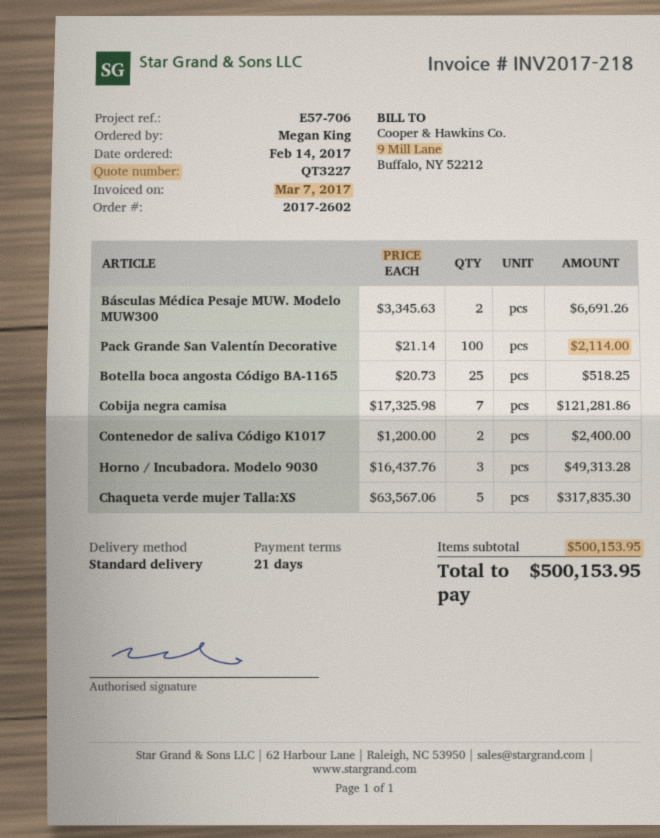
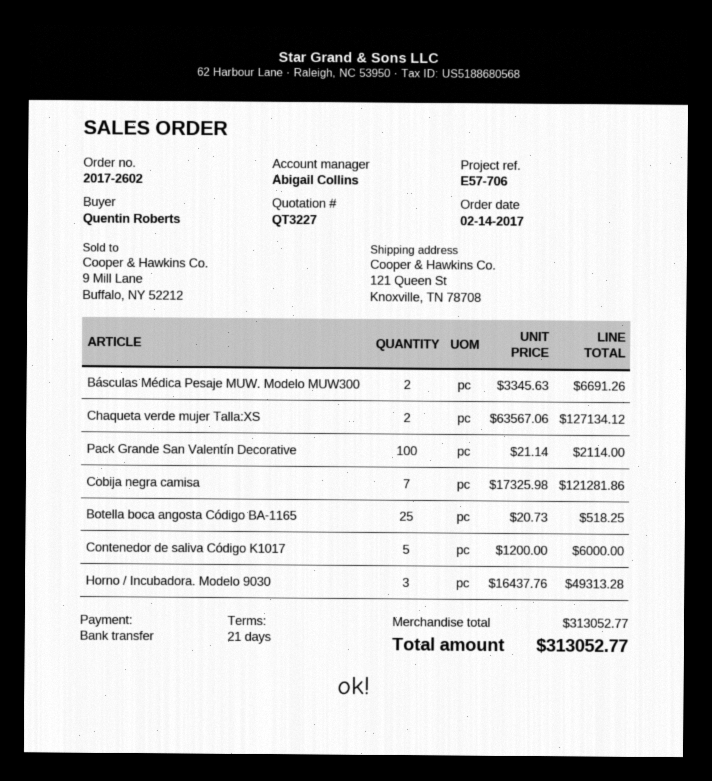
ordered by: Megan King -> Quentin Roberts
Contenedor de saliva Código K1017: 2 x 1200.00 = 2400.00 -> 5 x 1200.00 = 6000.00
Chaqueta verde mujer Talla:XS: 5 x 63567.06 = 317835.30 -> 2 x 63567.06 = 127134.12
subtotal: 500153.95 -> 313052.77
total: 500153.95 -> 313052.77

